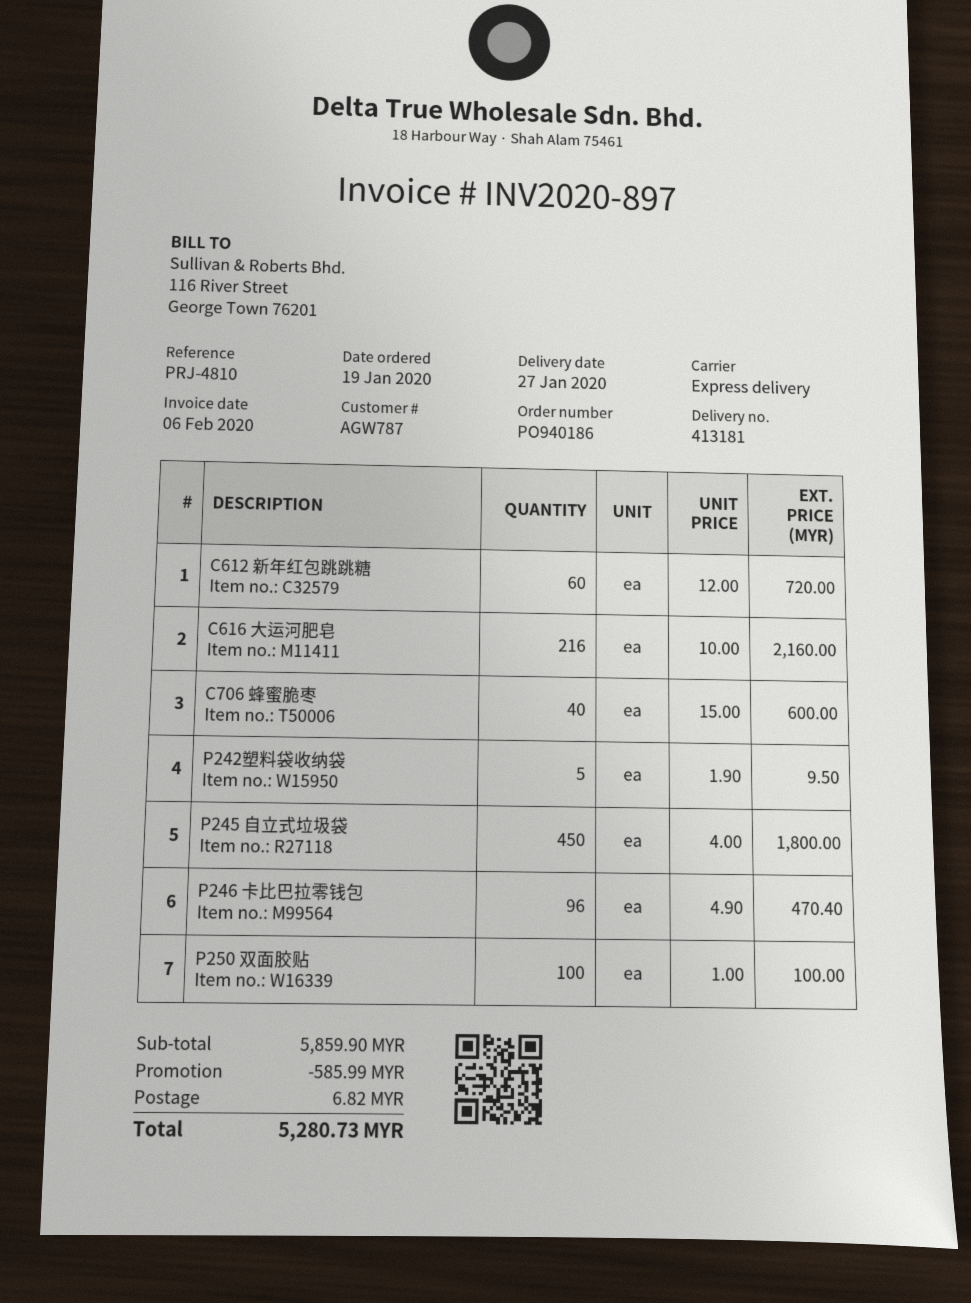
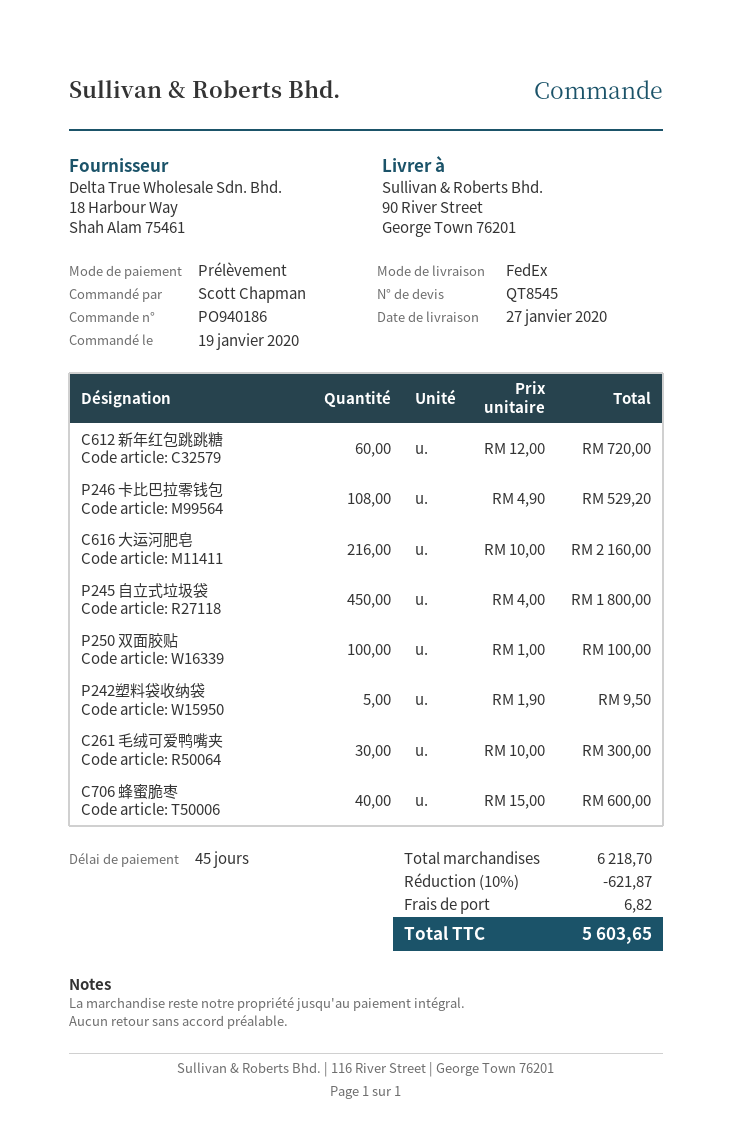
shipping method: express -> FedEx
P246 卡比巴拉零钱包: 96 x 4.90 = 470.40 -> 108 x 4.90 = 529.20
C261 毛绒可爱鸭嘴夹: none -> 30 x 10.00 = 300.00
subtotal: 5859.90 -> 6218.70
discount: 585.99 -> 621.87
total: 5280.73 -> 5603.65

